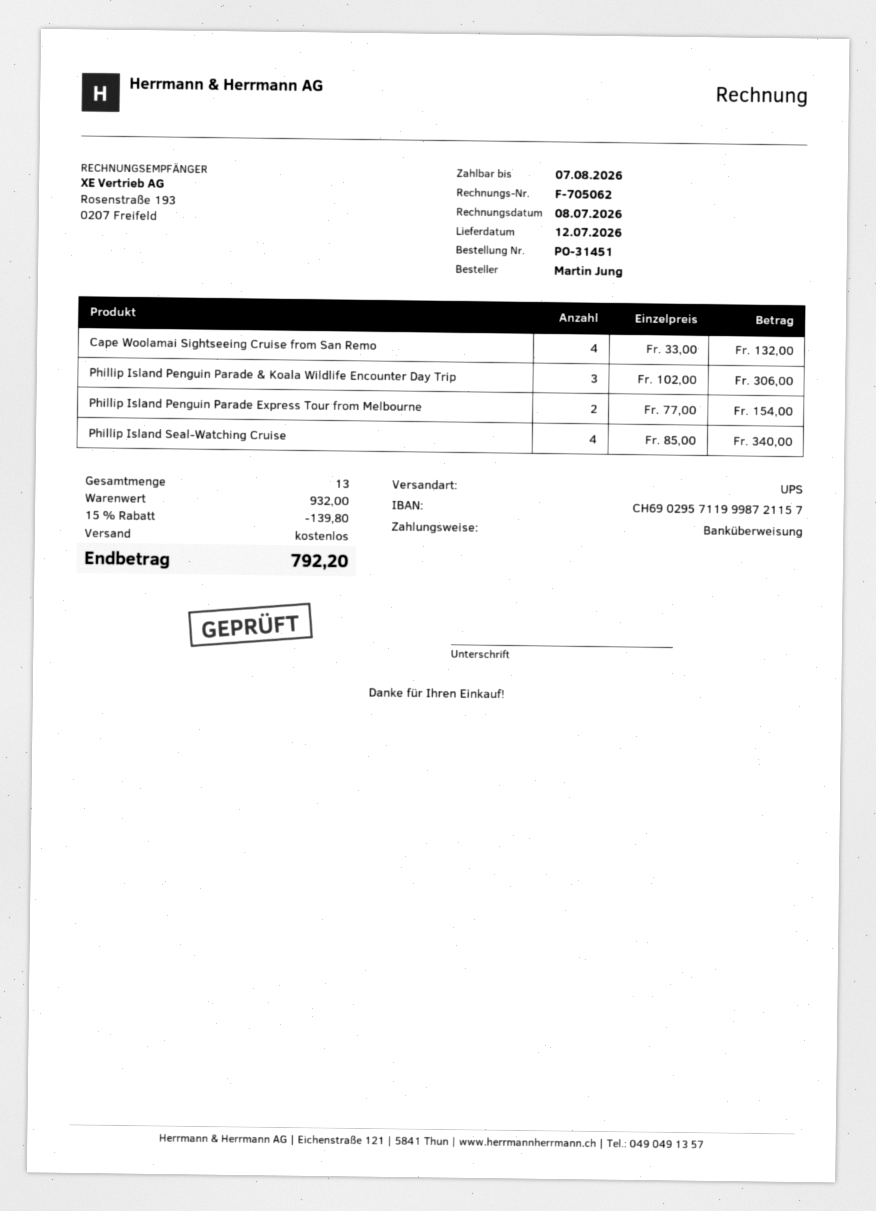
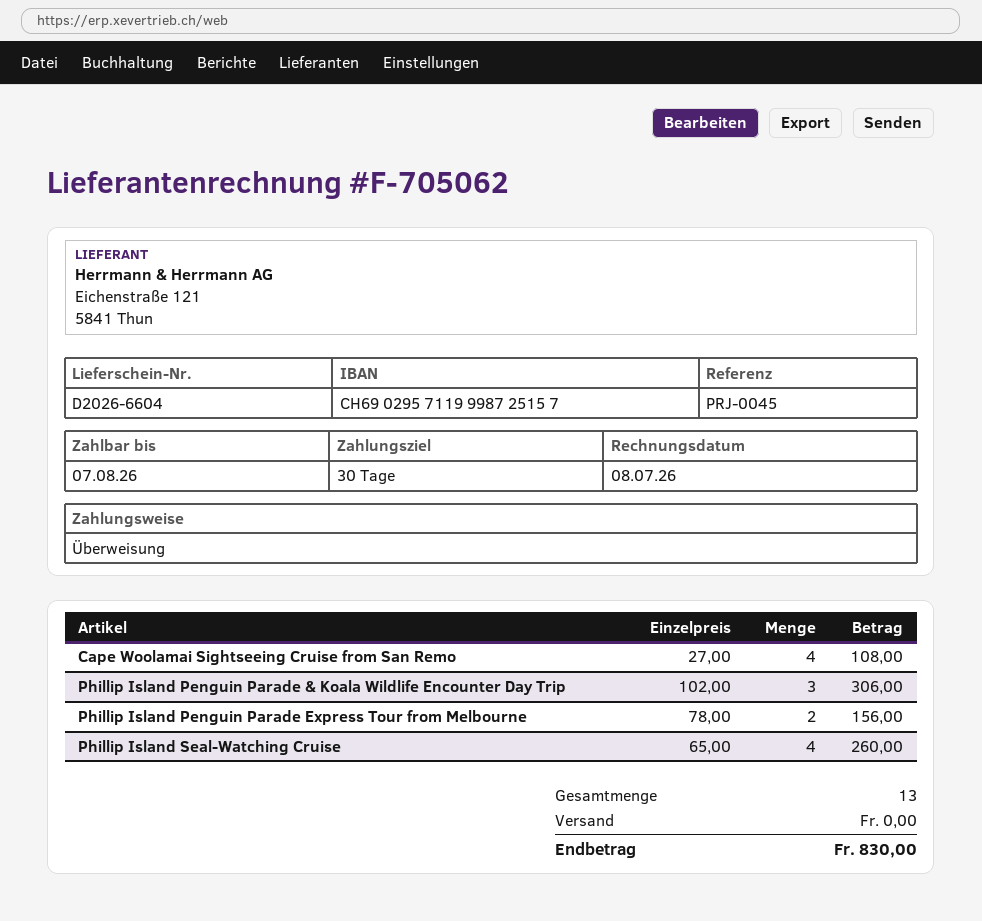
bank account: CH6902957119998721157 -> CH6902957119998725157
Cape Woolamai Sightseeing Cruise from San Remo: 4 x 33.00 = 132.00 -> 4 x 27.00 = 108.00
Phillip Island Penguin Parade Express Tour from Melbourne: 2 x 77.00 = 154.00 -> 2 x 78.00 = 156.00
Phillip Island Seal-Watching Cruise: 4 x 85.00 = 340.00 -> 4 x 65.00 = 260.00
discount: 15% = 139.80 -> none
total: 792.20 -> 830.00

